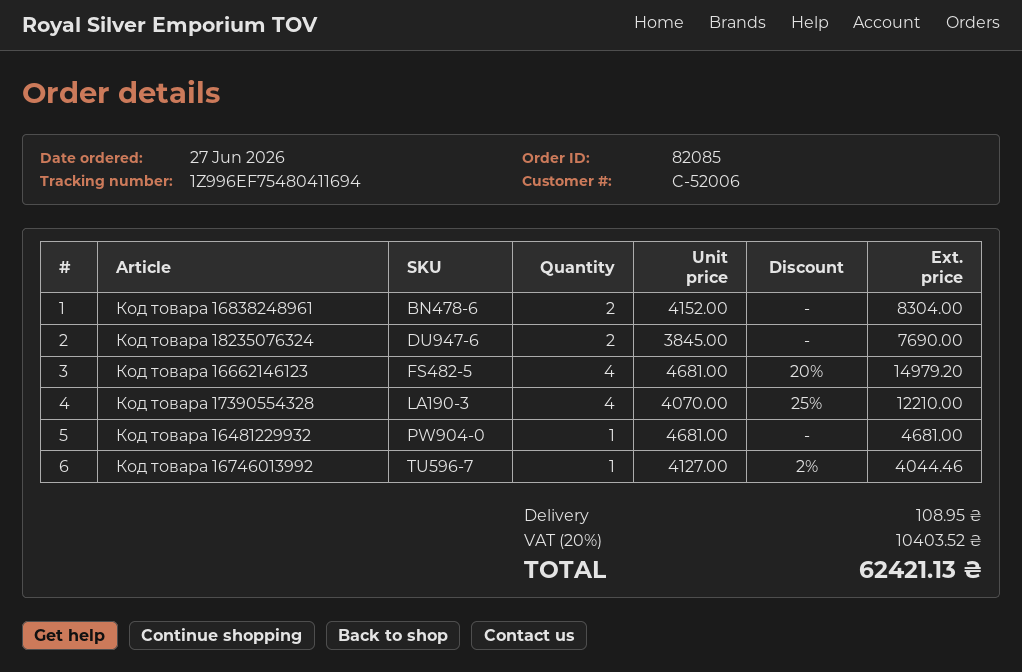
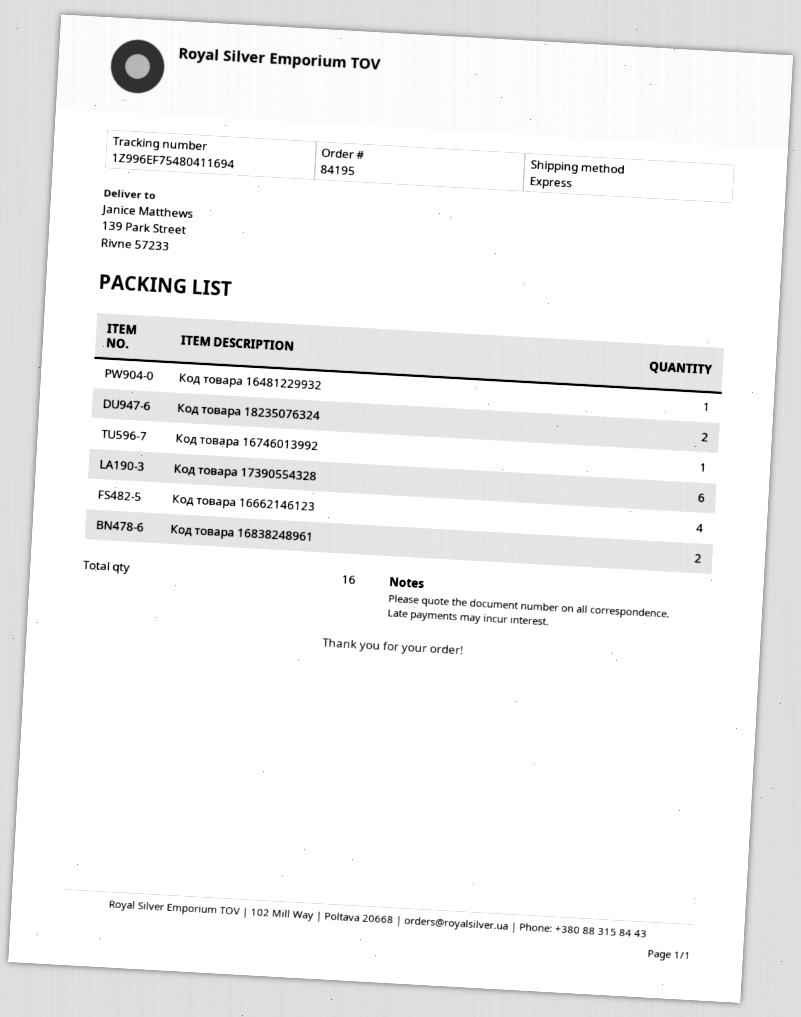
order number: 82085 -> 84195
Код товара 17390554328: 4 -> 6

